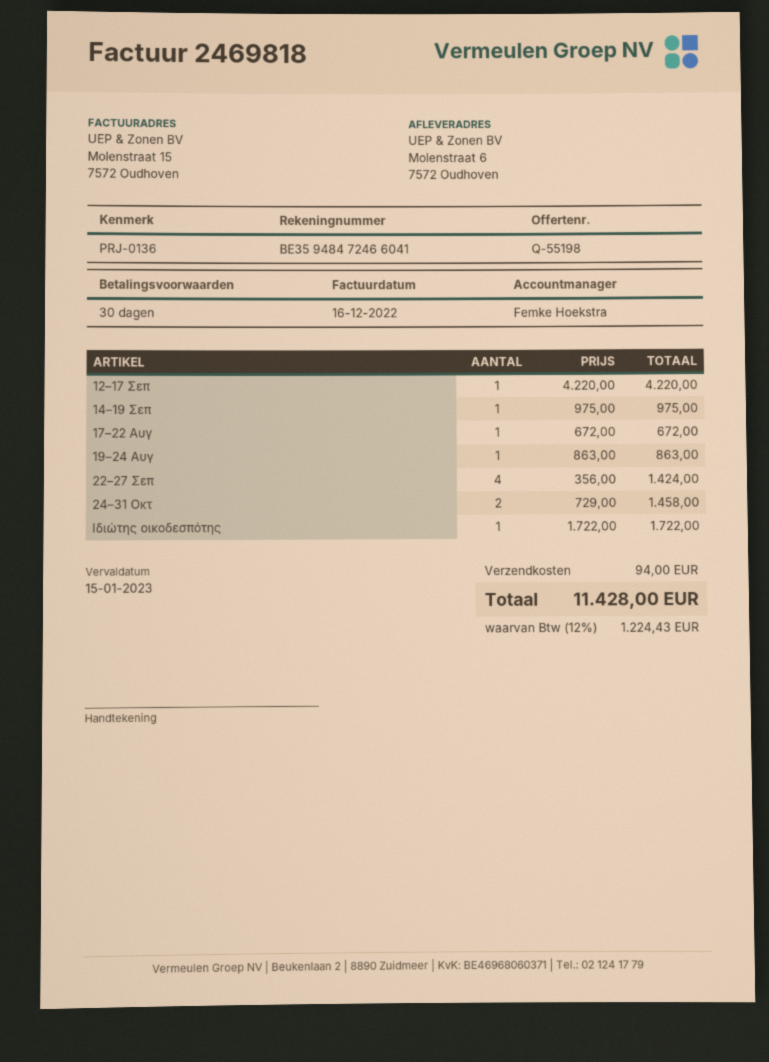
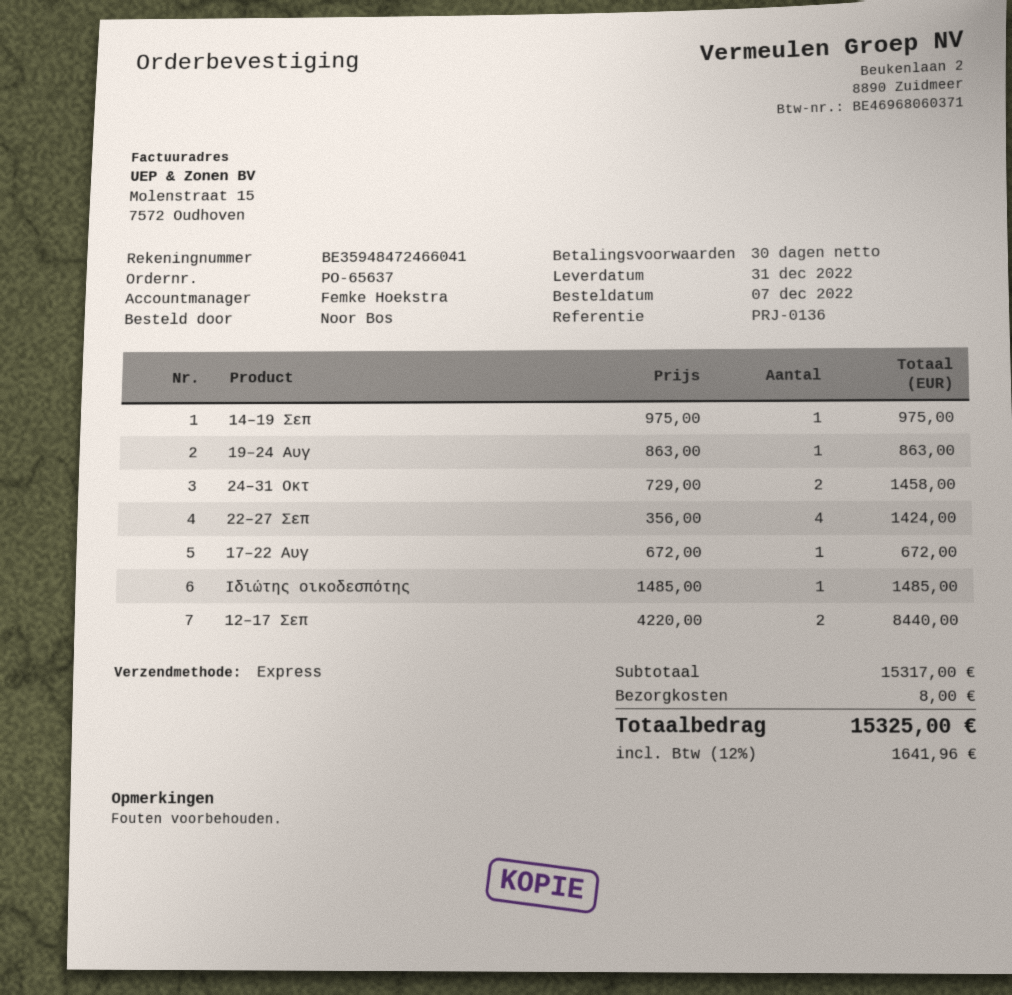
12–17 Σεπ: 1 x 4220.00 = 4220.00 -> 2 x 4220.00 = 8440.00
Ιδιώτης οικοδεσπότης: 1 x 1722.00 = 1722.00 -> 1 x 1485.00 = 1485.00
shipping: 94.00 -> 8.00
tax: 12% = 1224.43 -> 12% = 1641.96
total: 11428.00 -> 15325.00

